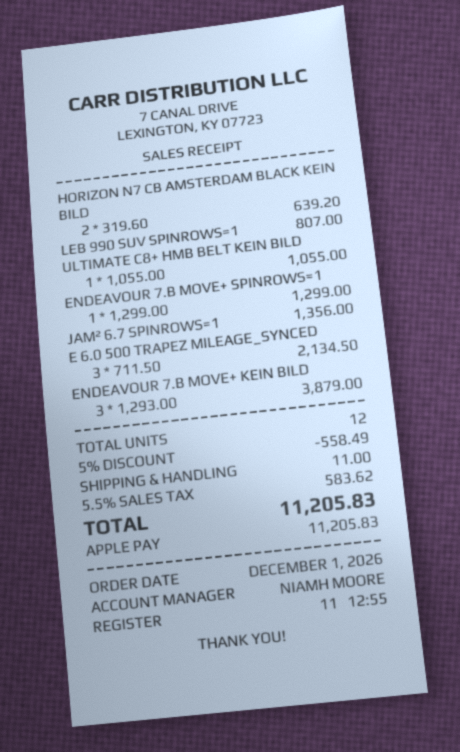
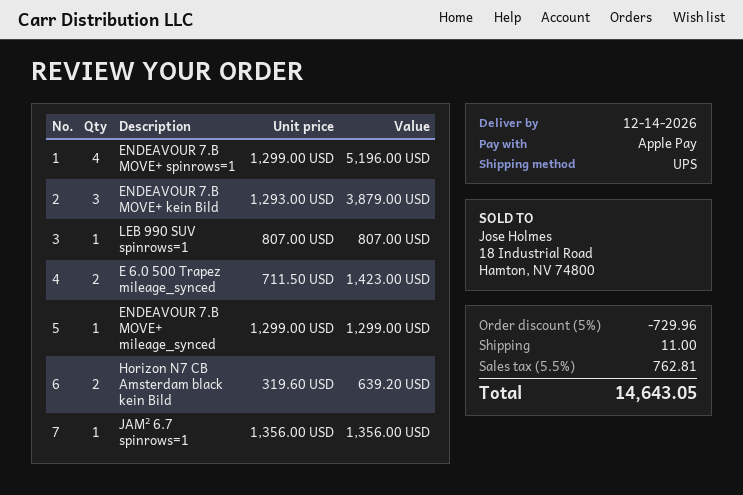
ULTIMATE C8+ HMB BELT KEIN BILD: 1 x 1055.00 = 1055.00 -> none
ENDEAVOUR 7.B MOVE+ SPINROWS=1: 1 x 1299.00 = 1299.00 -> 4 x 1299.00 = 5196.00
E 6.0 500 TRAPEZ MILEAGE_SYNCED: 3 x 711.50 = 2134.50 -> 2 x 711.50 = 1423.00
ENDEAVOUR 7.B MOVE+ mileage_synced: none -> 1 x 1299.00 = 1299.00
discount: 5% = 558.49 -> 5% = 729.96
tax: 5.5% = 583.62 -> 5.5% = 762.81
total: 11205.83 -> 14643.05

